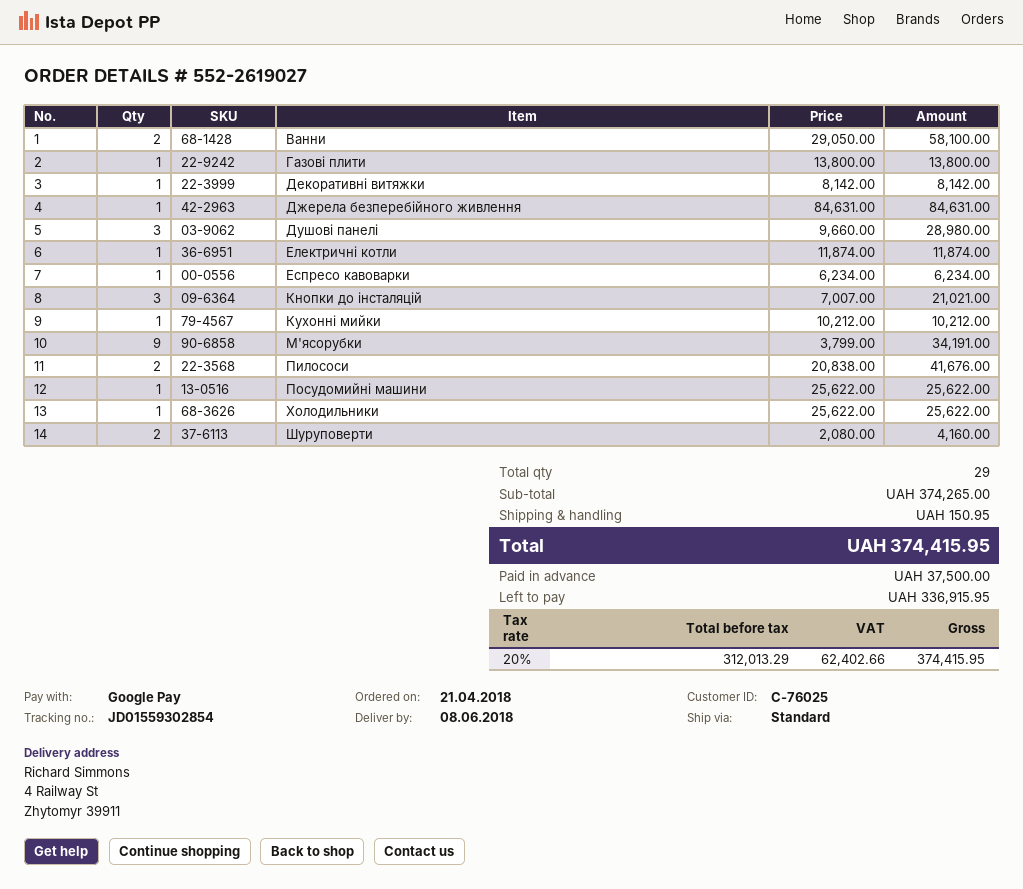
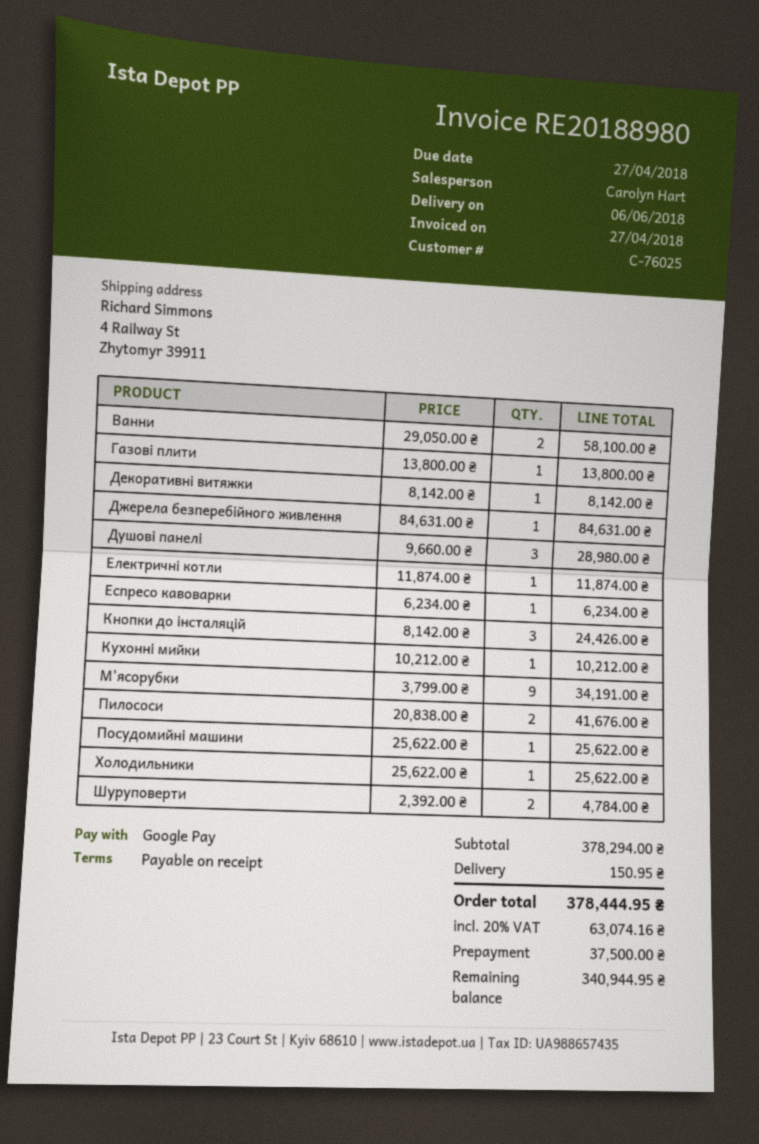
delivery date: 2018-06-08 -> 2018-06-06
Кнопки до інсталяцій: 3 x 7007.00 = 21021.00 -> 3 x 8142.00 = 24426.00
Шуруповерти: 2 x 2080.00 = 4160.00 -> 2 x 2392.00 = 4784.00
subtotal: 374265.00 -> 378294.00
tax: 20% = 62402.66 -> 20% = 63074.16
total: 374415.95 -> 378444.95
balance: 336915.95 -> 340944.95

